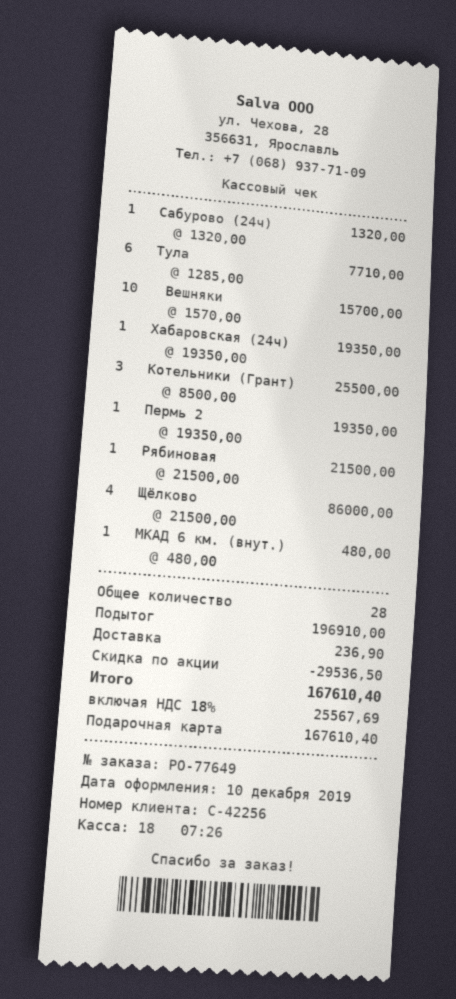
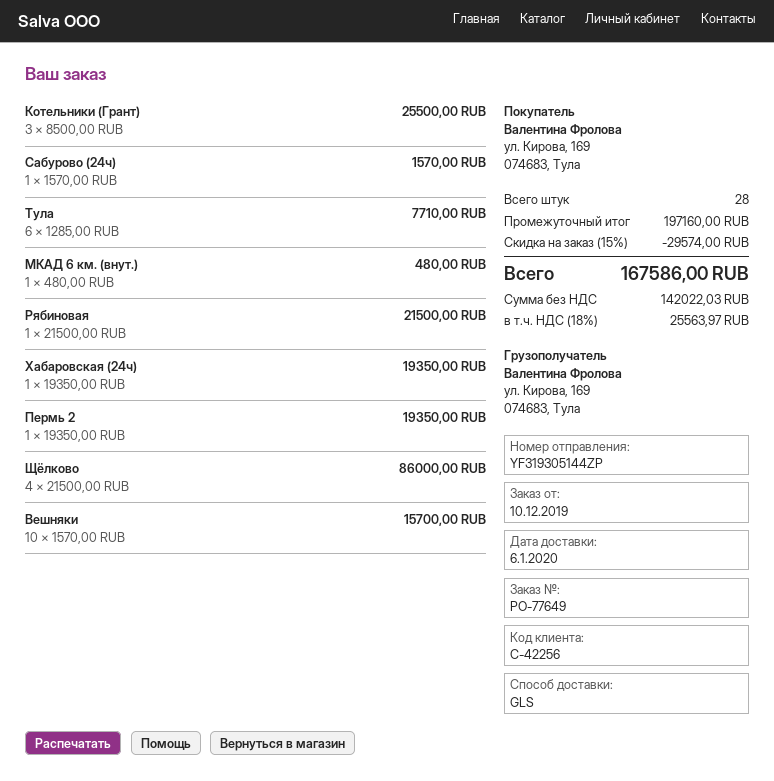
Сабурово (24ч): 1 x 1320.00 = 1320.00 -> 1 x 1570.00 = 1570.00
subtotal: 196910.00 -> 197160.00
discount: 29536.50 -> 29574.00
shipping: 236.90 -> none
tax: 18% = 25567.69 -> 18% = 25563.97
total: 167610.40 -> 167586.00

